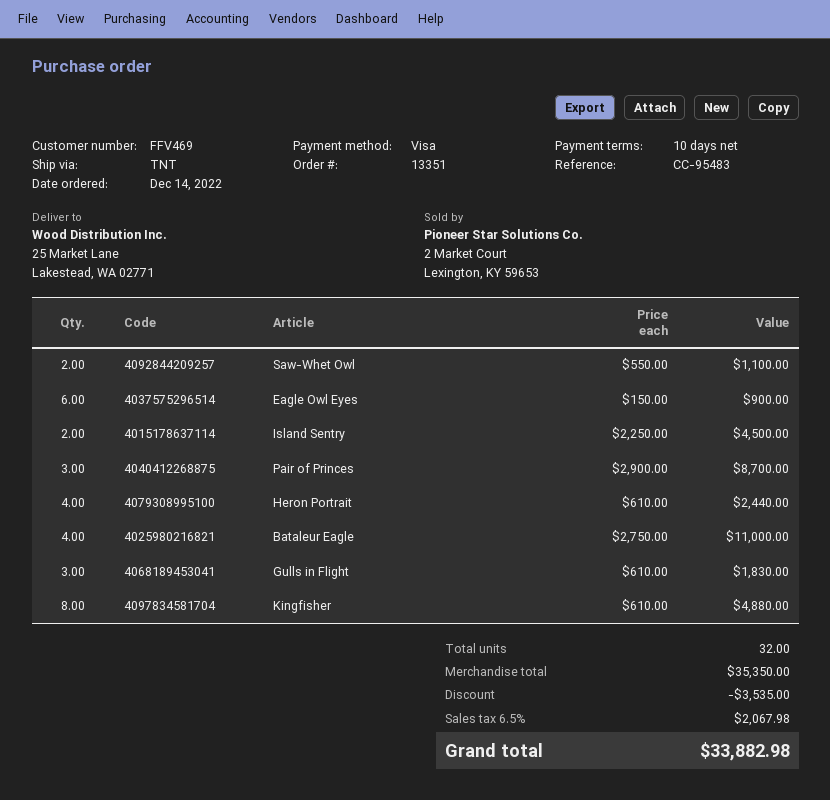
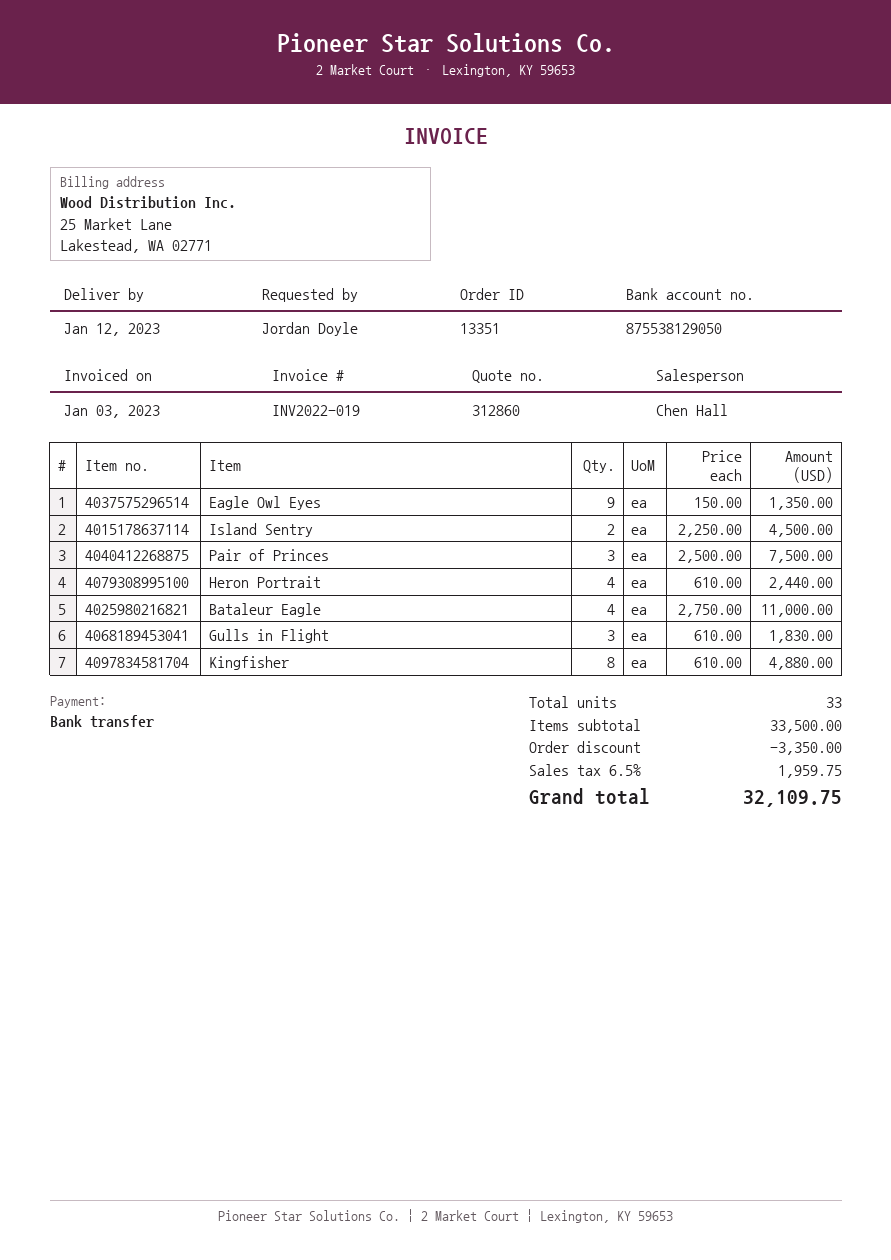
payment method: Visa -> bank transfer
Saw-Whet Owl: 2 x 550.00 = 1100.00 -> none
Eagle Owl Eyes: 6 x 150.00 = 900.00 -> 9 x 150.00 = 1350.00
Pair of Princes: 3 x 2900.00 = 8700.00 -> 3 x 2500.00 = 7500.00
total quantity: 32 -> 33
subtotal: 35350.00 -> 33500.00
discount: 3535.00 -> 3350.00
tax: 6.5% = 2067.98 -> 6.5% = 1959.75
total: 33882.98 -> 32109.75

